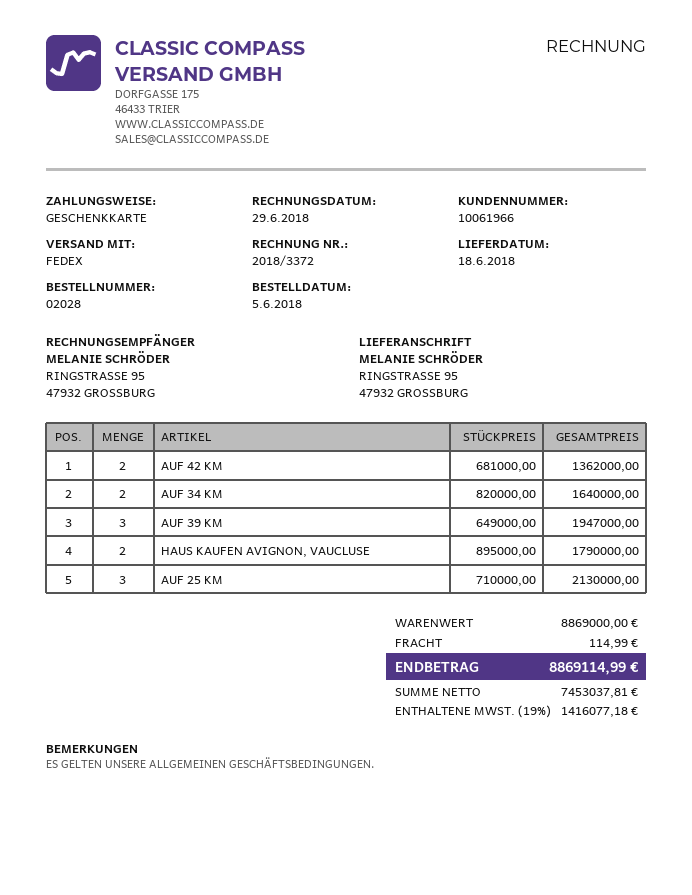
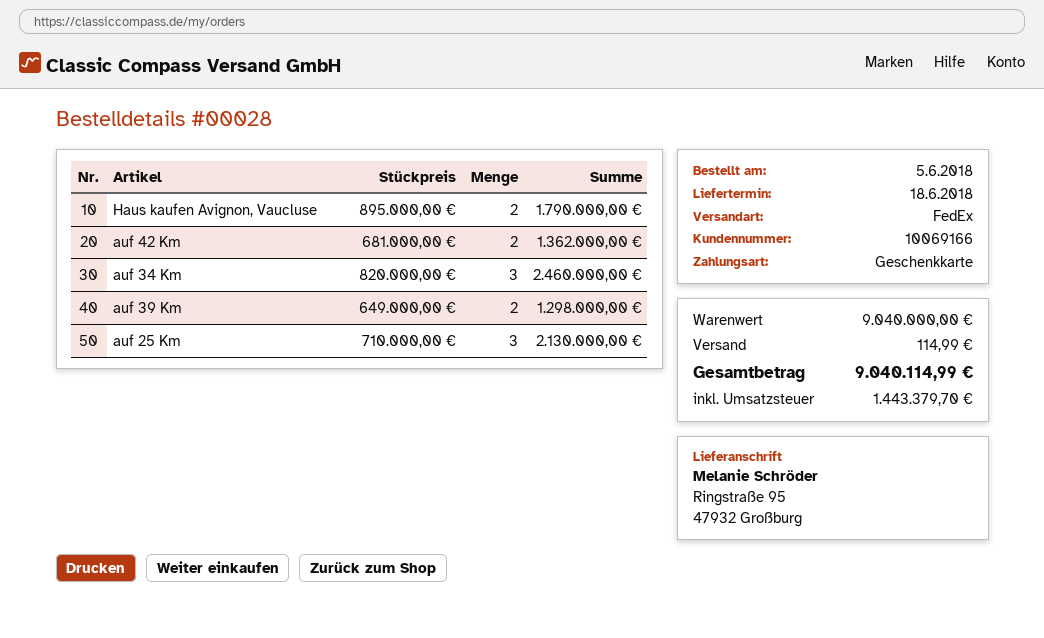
order number: 02028 -> 00028
customer number: 10061966 -> 10069166
AUF 34 KM: 2 x 820000.00 = 1640000.00 -> 3 x 820000.00 = 2460000.00
AUF 39 KM: 3 x 649000.00 = 1947000.00 -> 2 x 649000.00 = 1298000.00
subtotal: 8869000.00 -> 9040000.00
tax: 1416077.18 -> 1443379.70
total: 8869114.99 -> 9040114.99

